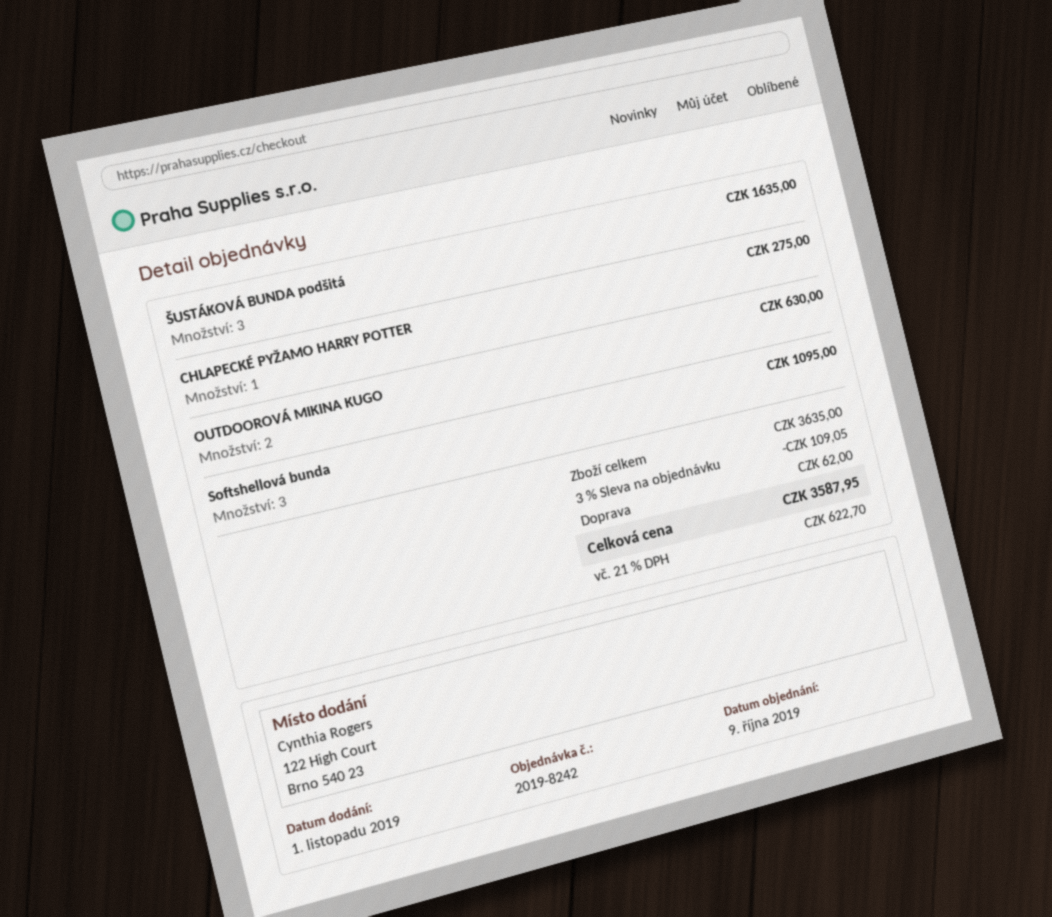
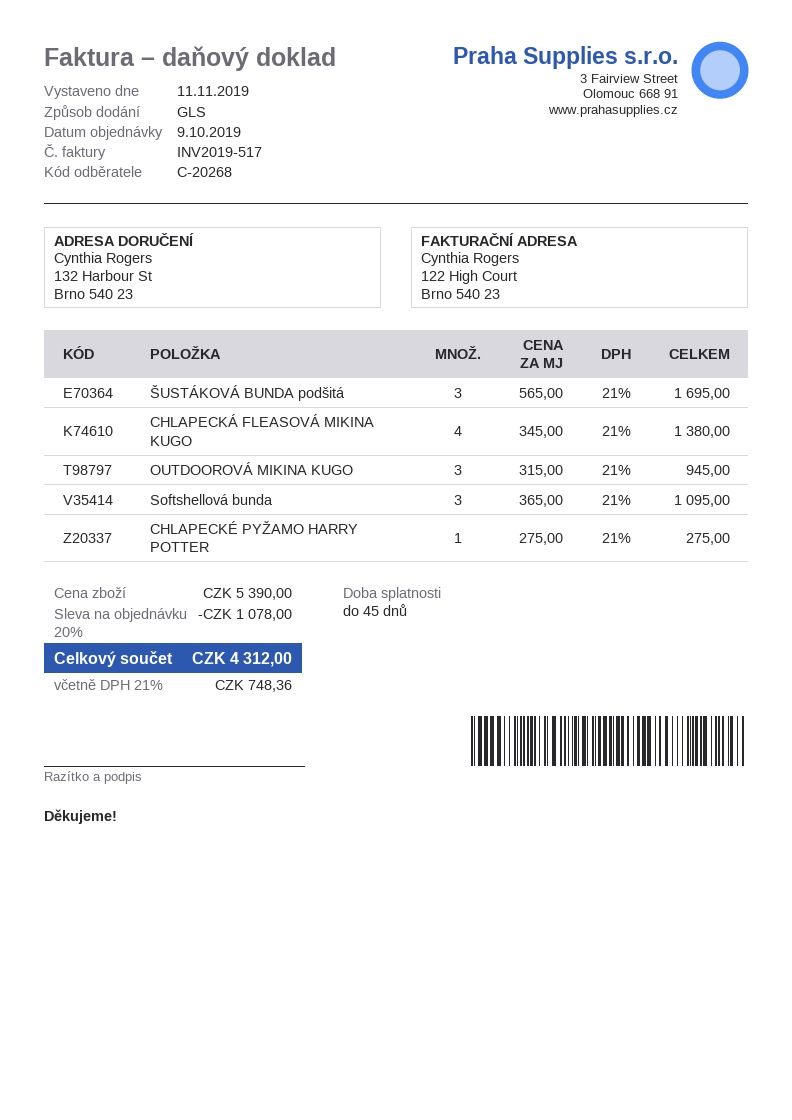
ship to: 122 High Court, Brno 540 23 -> 132 Harbour St, Brno 540 23
ŠUSTÁKOVÁ BUNDA podšitá: 3 for 1635.00 -> 3 for 1695.00
OUTDOOROVÁ MIKINA KUGO: 2 for 630.00 -> 3 for 945.00
CHLAPECKÁ FLEASOVÁ MIKINA KUGO: none -> 4 for 1380.00
subtotal: 3635.00 -> 5390.00
discount: 3% = 109.05 -> 20% = 1078.00
shipping: 62.00 -> none
tax: 21% = 622.70 -> 21% = 748.36
total: 3587.95 -> 4312.00

